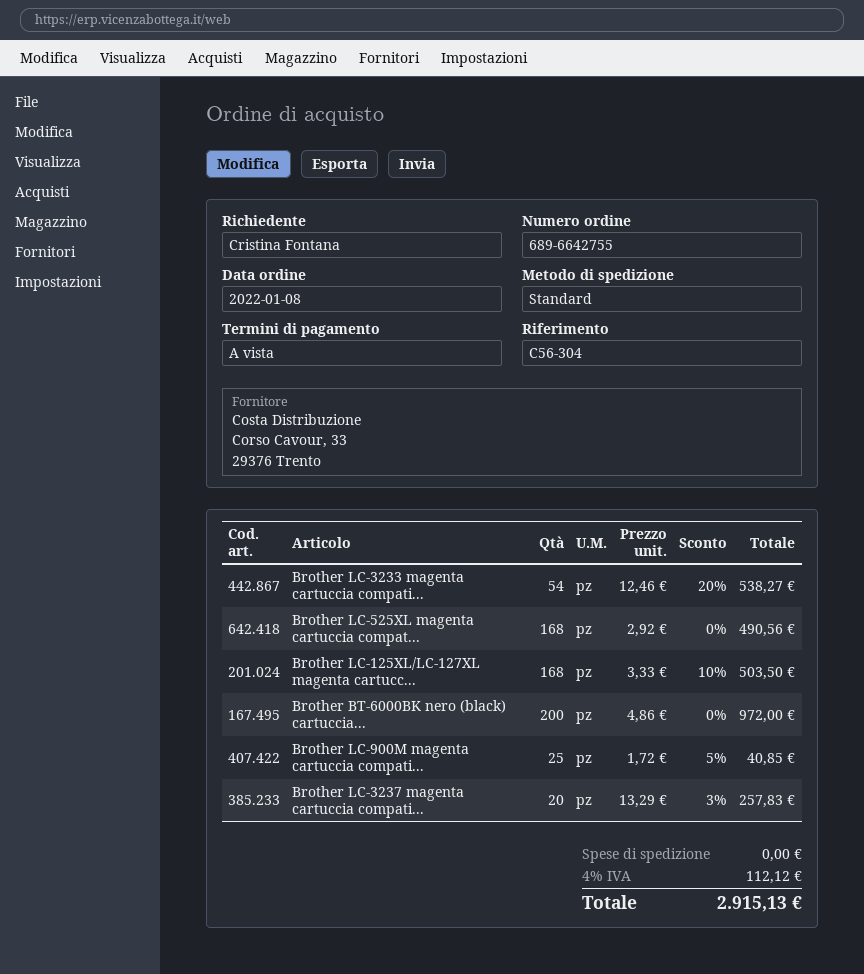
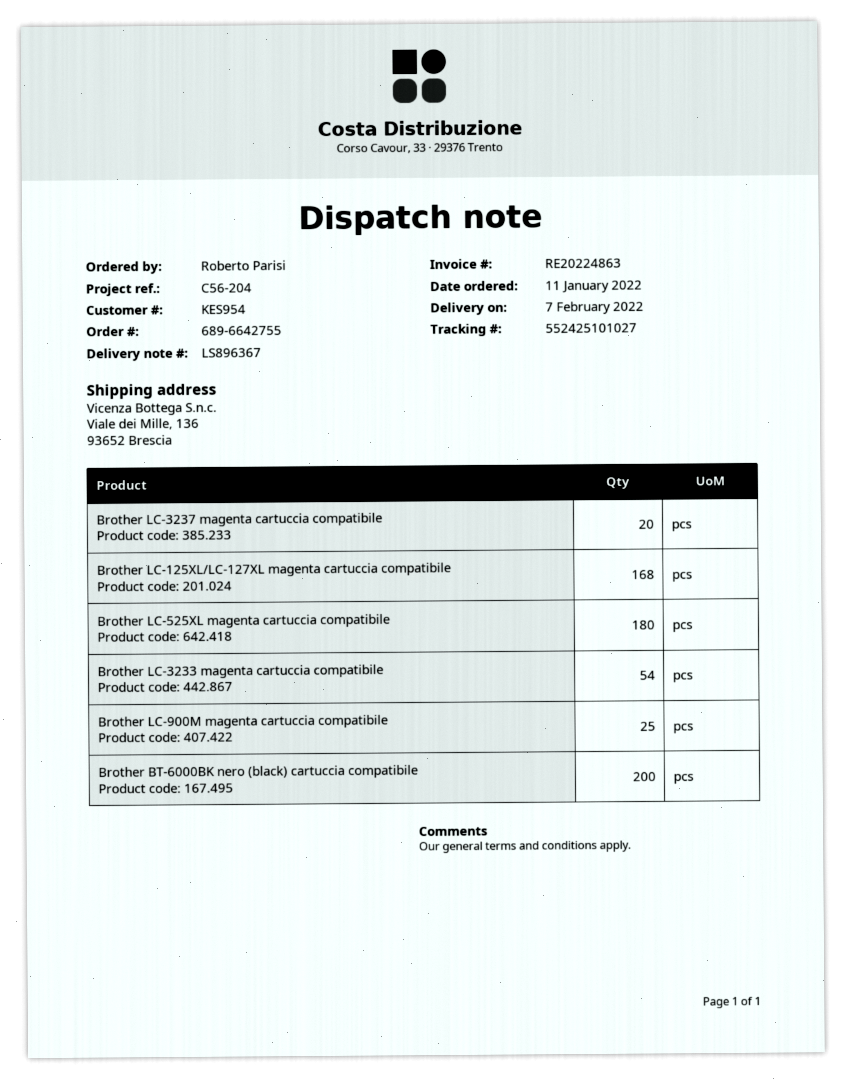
order date: 2022-01-08 -> 2022-01-11
reference: C56-304 -> C56-204
ordered by: Cristina Fontana -> Roberto Parisi
Brother LC-525XL magenta cartuccia compat...: 168 -> 180

